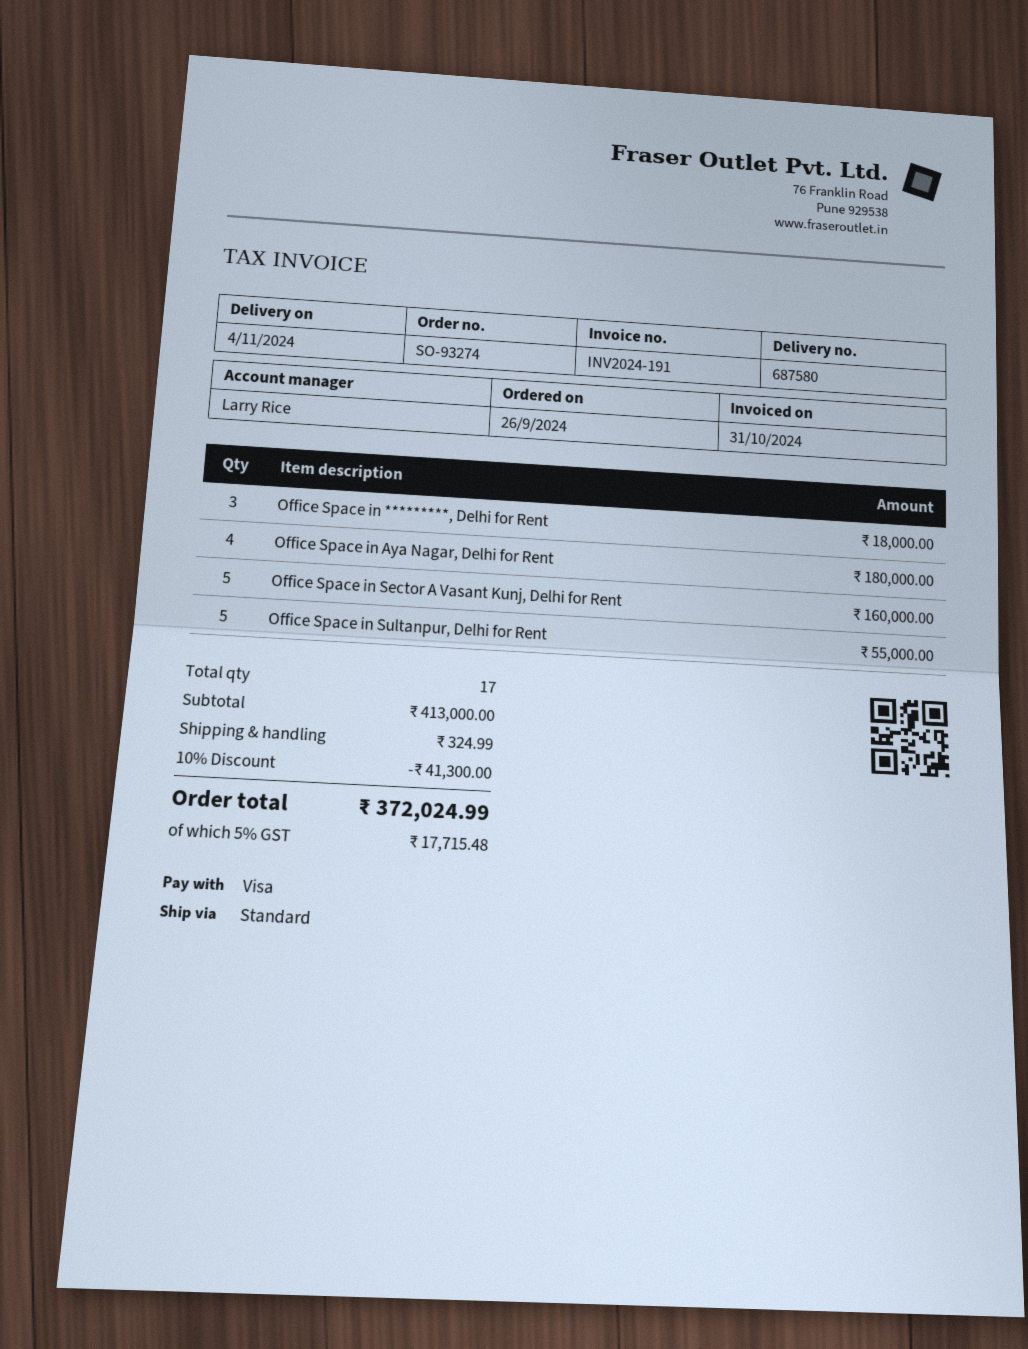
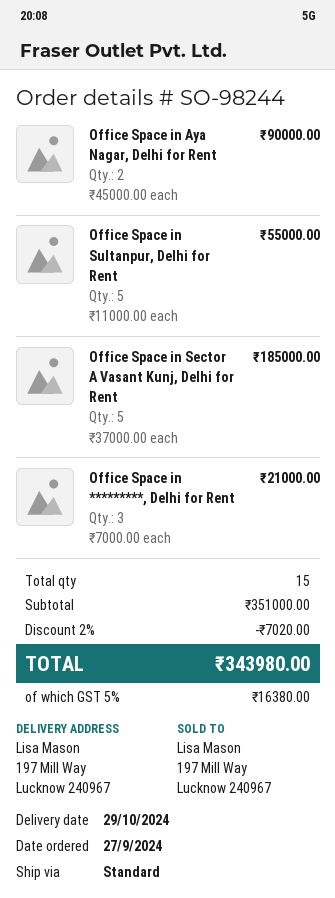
order number: SO-93274 -> SO-98244
order date: 2024-09-26 -> 2024-09-27
delivery date: 2024-11-04 -> 2024-10-29
Office Space in *********, Delhi for Rent: 3 for 18000.00 -> 3 for 21000.00
Office Space in Aya Nagar, Delhi for Rent: 4 for 180000.00 -> 2 for 90000.00
Office Space in Sector A Vasant Kunj, Delhi for Rent: 5 for 160000.00 -> 5 for 185000.00
total quantity: 17 -> 15
subtotal: 413000.00 -> 351000.00
discount: 10% = 41300.00 -> 2% = 7020.00
shipping: 324.99 -> none
tax: 5% = 17715.48 -> 5% = 16380.00
total: 372024.99 -> 343980.00

